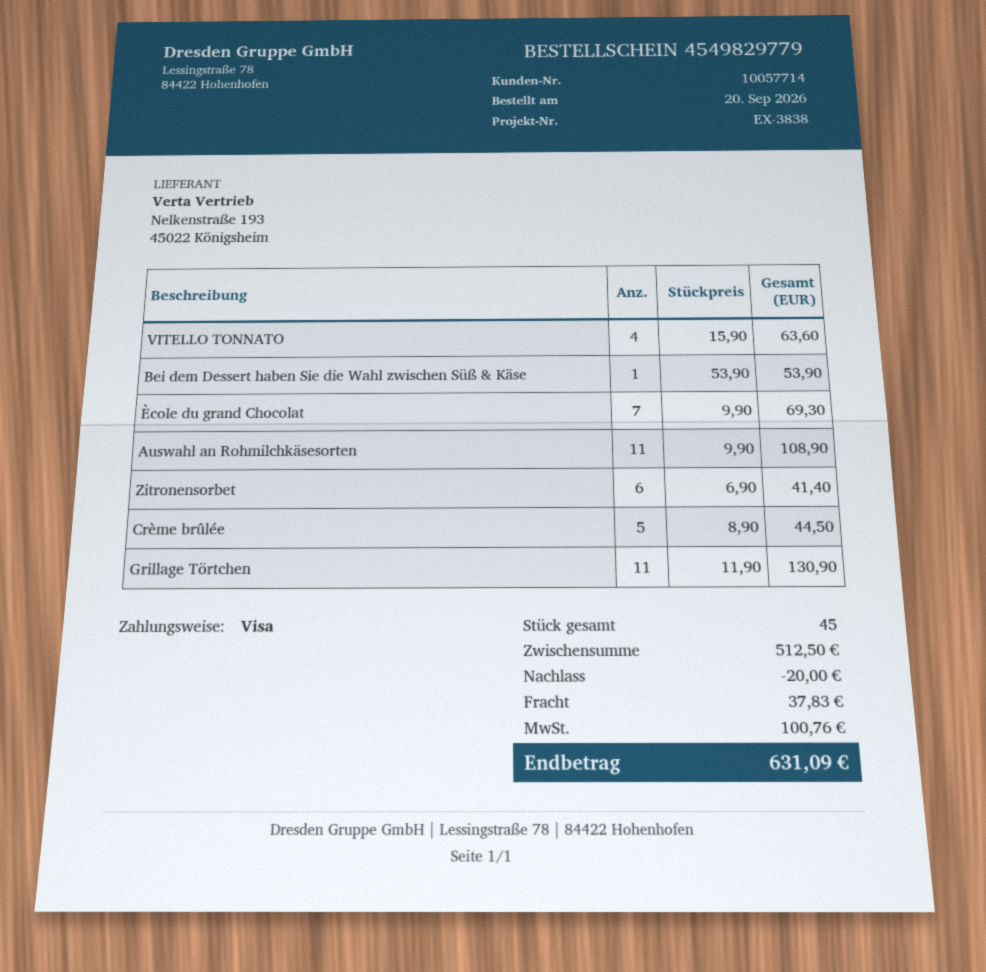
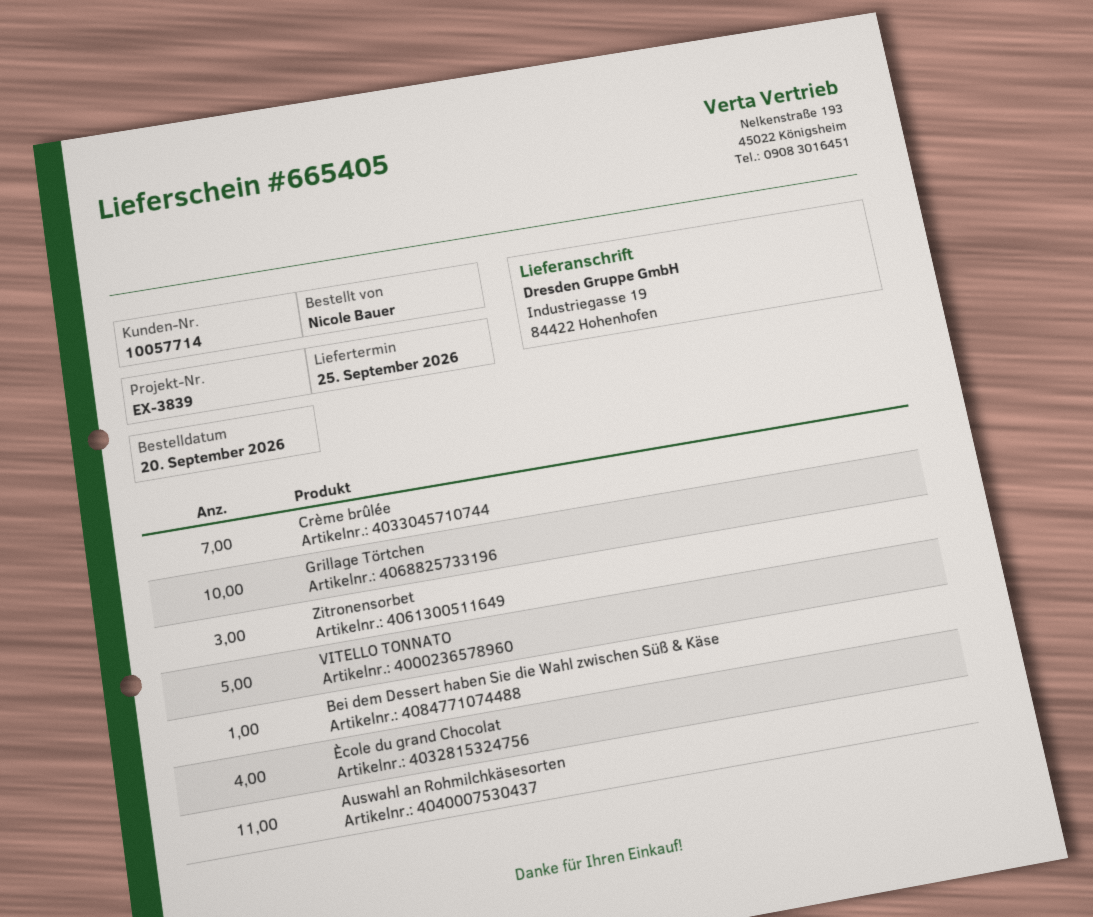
reference: EX-3838 -> EX-3839
VITELLO TONNATO: 4 -> 5
Ècole du grand Chocolat: 7 -> 4
Zitronensorbet: 6 -> 3
Crème brûlée: 5 -> 7
Grillage Törtchen: 11 -> 10

